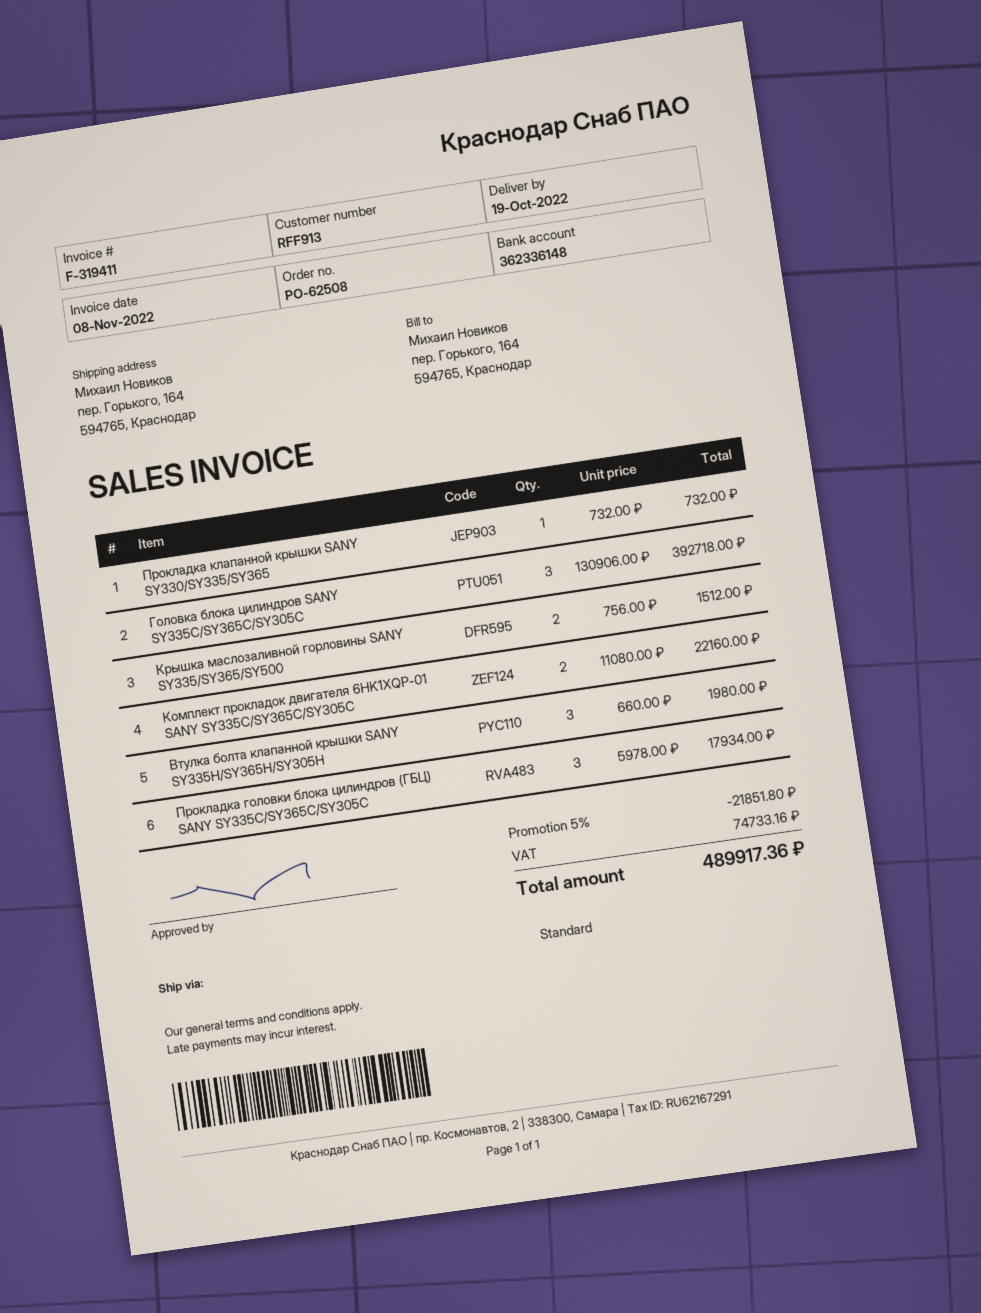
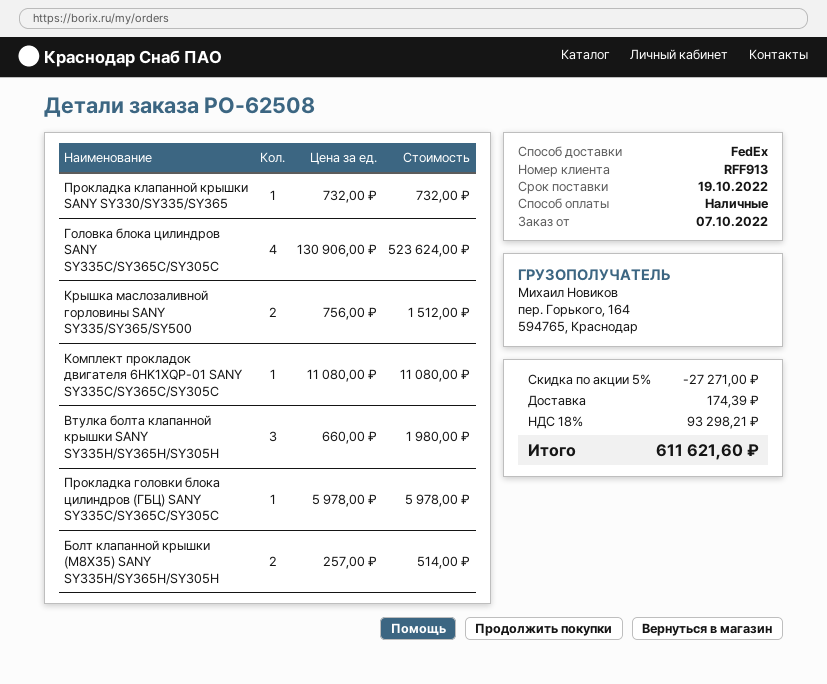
shipping method: standard -> FedEx
Головка блока цилиндров SANY SY335C/SY365C/SY305C: 3 x 130906.00 = 392718.00 -> 4 x 130906.00 = 523624.00
Комплект прокладок двигателя 6HK1XQP-01 SANY SY335C/SY365C/SY305C: 2 x 11080.00 = 22160.00 -> 1 x 11080.00 = 11080.00
Прокладка головки блока цилиндров (ГБЦ) SANY SY335C/SY365C/SY305C: 3 x 5978.00 = 17934.00 -> 1 x 5978.00 = 5978.00
Болт клапанной крышки (М8Х35) SANY SY335H/SY365H/SY305H: none -> 2 x 257.00 = 514.00
discount: 5% = 21851.80 -> 5% = 27271.00
shipping: none -> 174.39
tax: 74733.16 -> 93298.21
total: 489917.36 -> 611621.60

